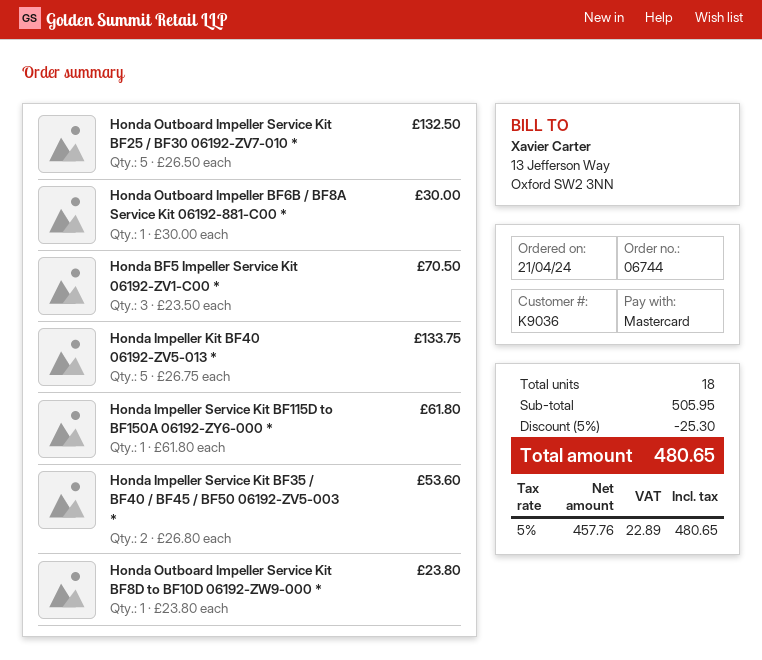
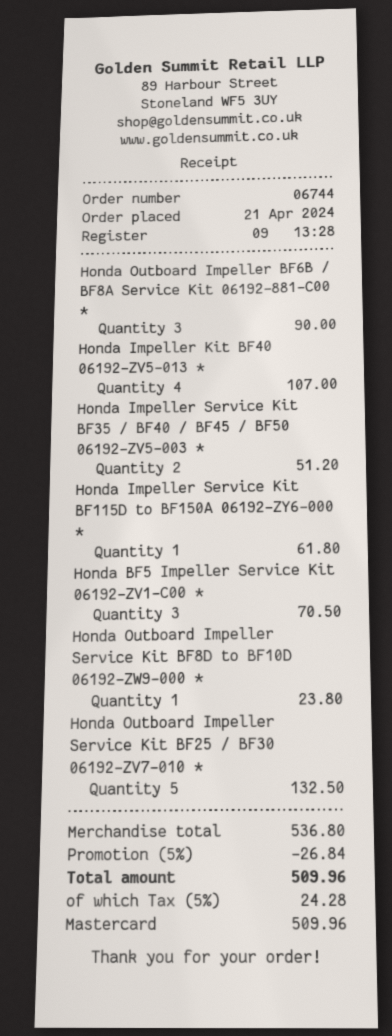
Honda Outboard Impeller BF6B / BF8A Service Kit 06192-881-C00 *: 1 for 30.00 -> 3 for 90.00
Honda Impeller Kit BF40 06192-ZV5-013 *: 5 for 133.75 -> 4 for 107.00
Honda Impeller Service Kit BF35 / BF40 / BF45 / BF50 06192-ZV5-003 *: 2 for 53.60 -> 2 for 51.20
subtotal: 505.95 -> 536.80
discount: 5% = 25.30 -> 5% = 26.84
tax: 5% = 22.89 -> 5% = 24.28
total: 480.65 -> 509.96

